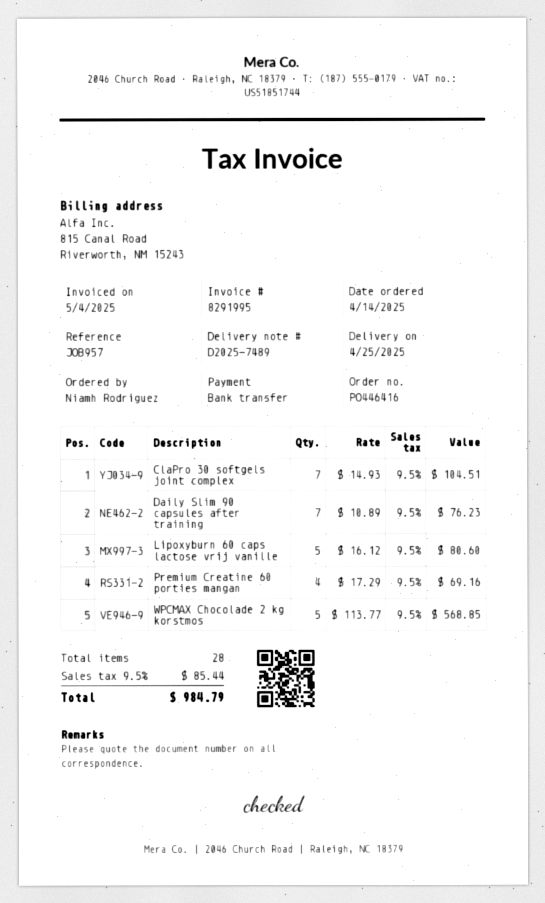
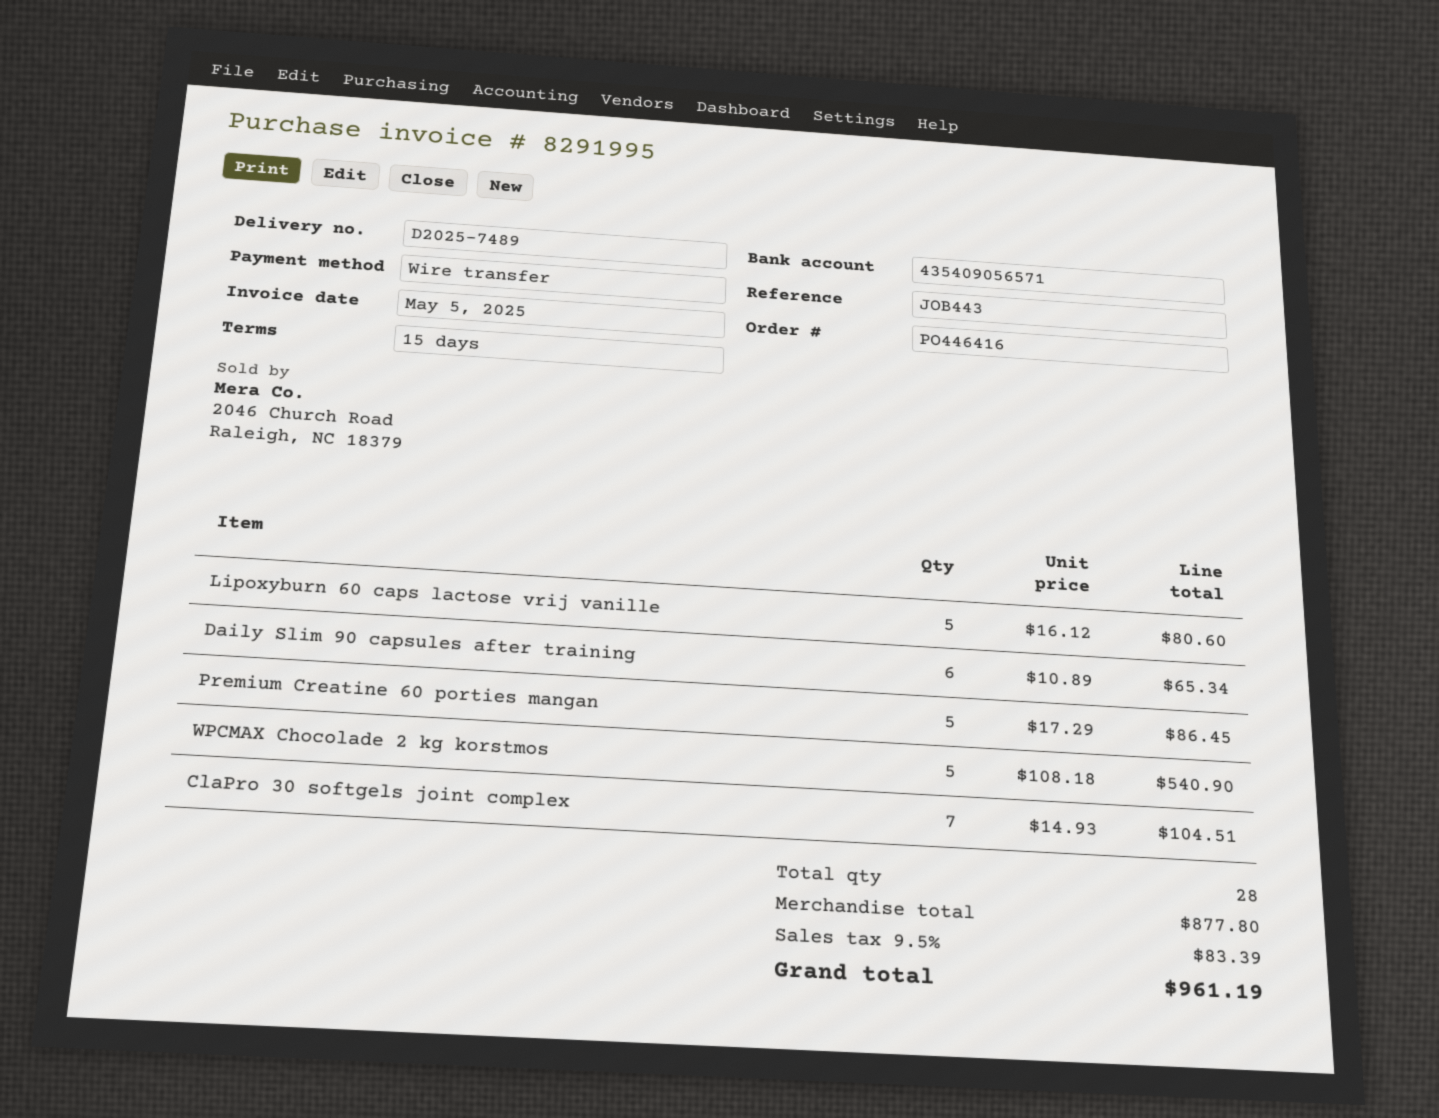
invoice date: 2025-05-04 -> 2025-05-05
reference: JOB957 -> JOB443
Daily Slim 90 capsules after training: 7 x 10.89 = 76.23 -> 6 x 10.89 = 65.34
Premium Creatine 60 porties mangan: 4 x 17.29 = 69.16 -> 5 x 17.29 = 86.45
WPCMAX Chocolade 2 kg korstmos: 5 x 113.77 = 568.85 -> 5 x 108.18 = 540.90
tax: 9.5% = 85.44 -> 9.5% = 83.39
total: 984.79 -> 961.19

